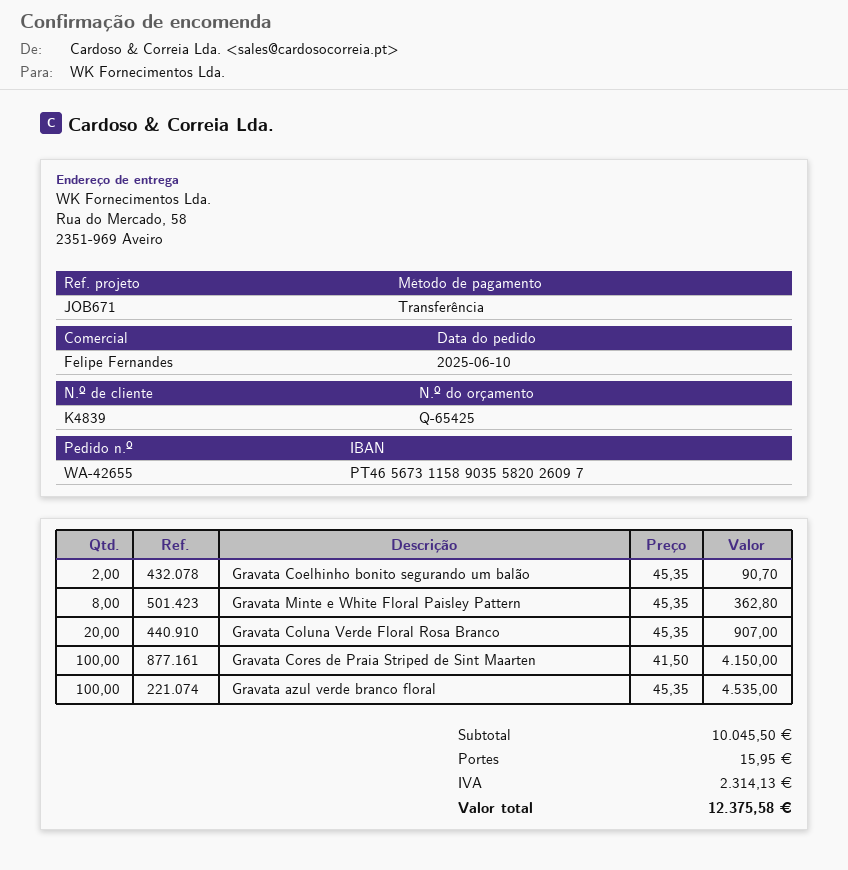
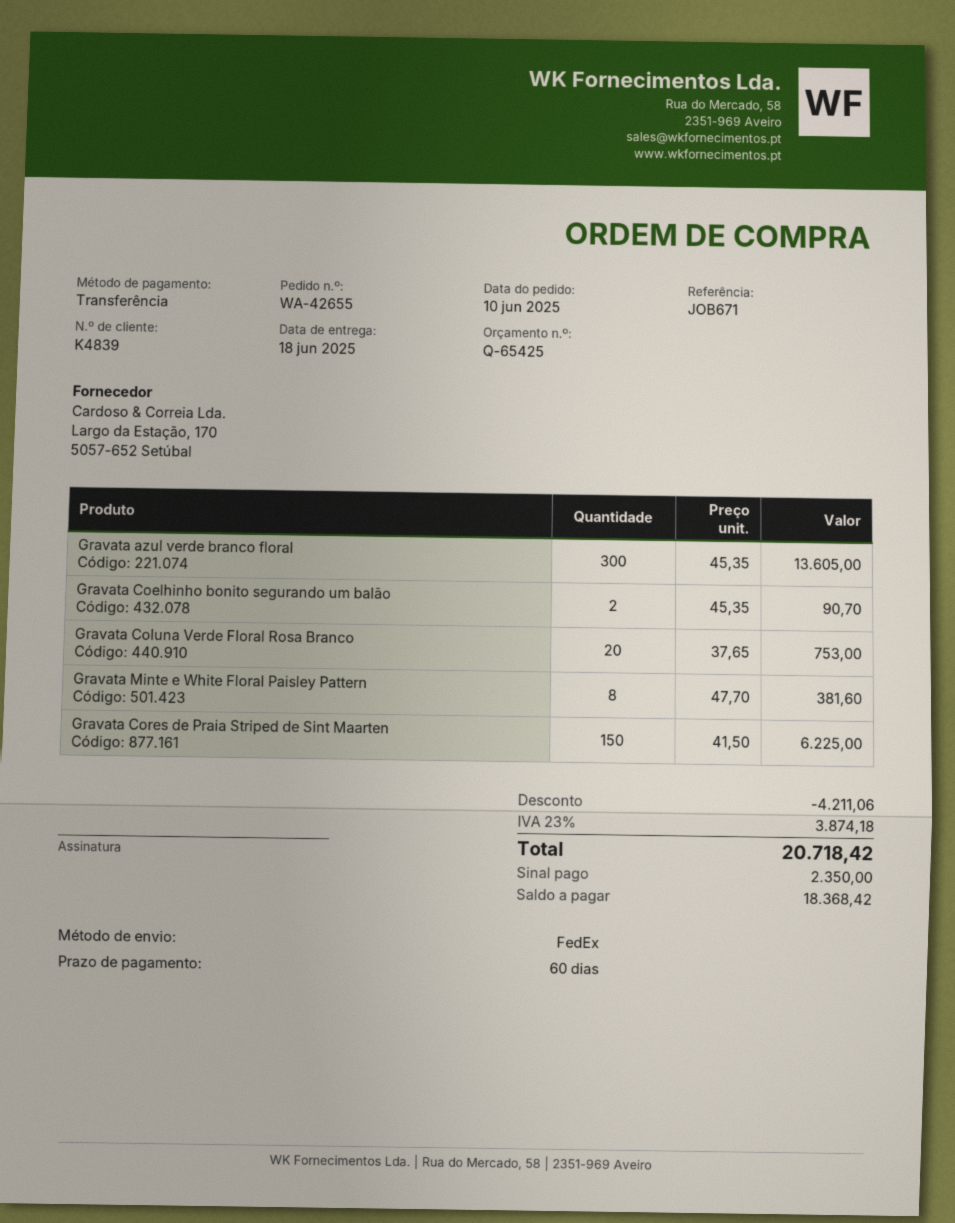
Gravata Minte e White Floral Paisley Pattern: 8 x 45.35 = 362.80 -> 8 x 47.70 = 381.60
Gravata Coluna Verde Floral Rosa Branco: 20 x 45.35 = 907.00 -> 20 x 37.65 = 753.00
Gravata Cores de Praia Striped de Sint Maarten: 100 x 41.50 = 4150.00 -> 150 x 41.50 = 6225.00
Gravata azul verde branco floral: 100 x 45.35 = 4535.00 -> 300 x 45.35 = 13605.00
discount: none -> 4211.06
shipping: 15.95 -> none
tax: 2314.13 -> 3874.18
total: 12375.58 -> 20718.42

